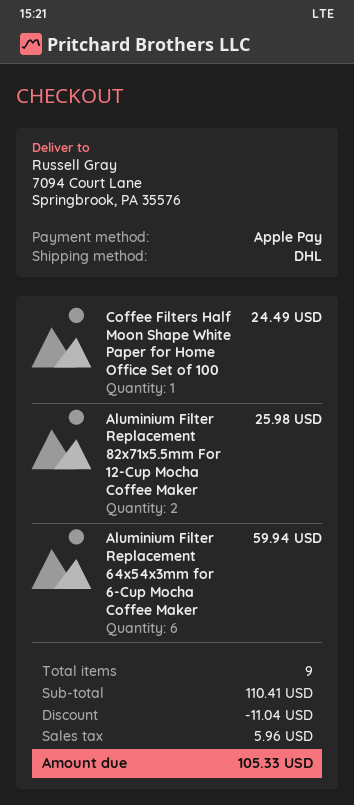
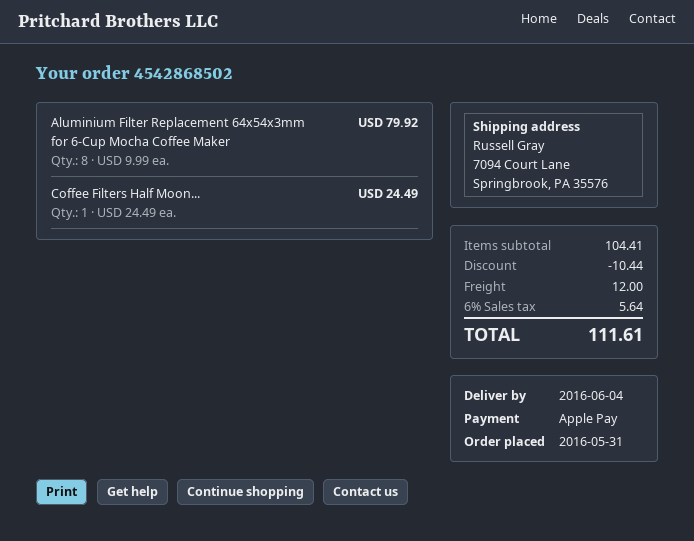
Aluminium Filter Replacement 82x71x5.5mm For 12-Cup Mocha Coffee Maker: 2 for 25.98 -> none
Aluminium Filter Replacement 64x54x3mm for 6-Cup Mocha Coffee Maker: 6 for 59.94 -> 8 for 79.92
subtotal: 110.41 -> 104.41
discount: 11.04 -> 10.44
shipping: none -> 12.00
tax: 5.96 -> 5.64
total: 105.33 -> 111.61

